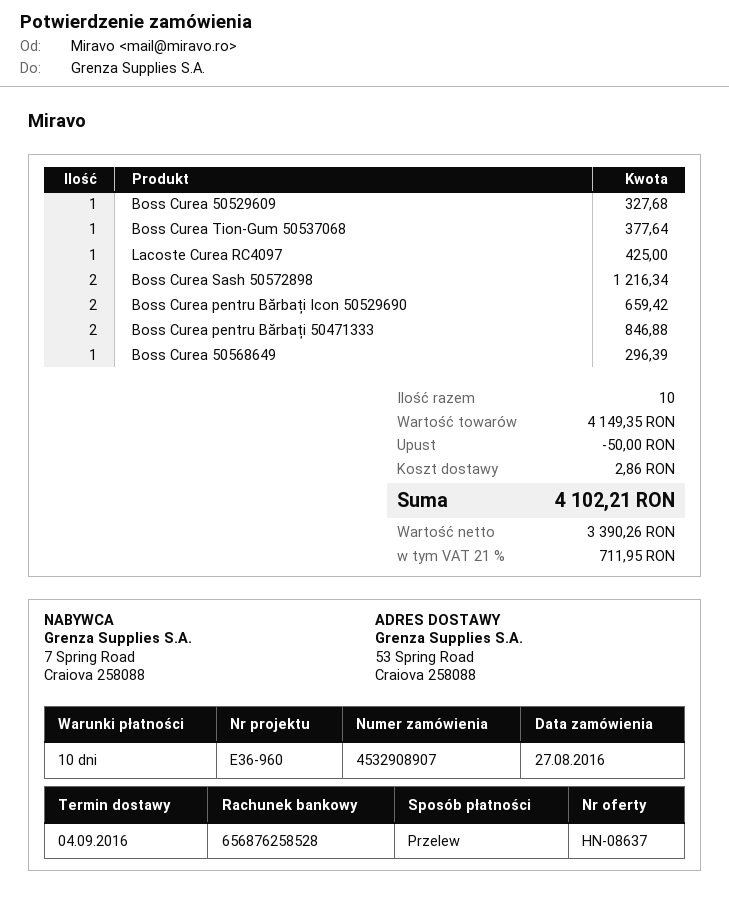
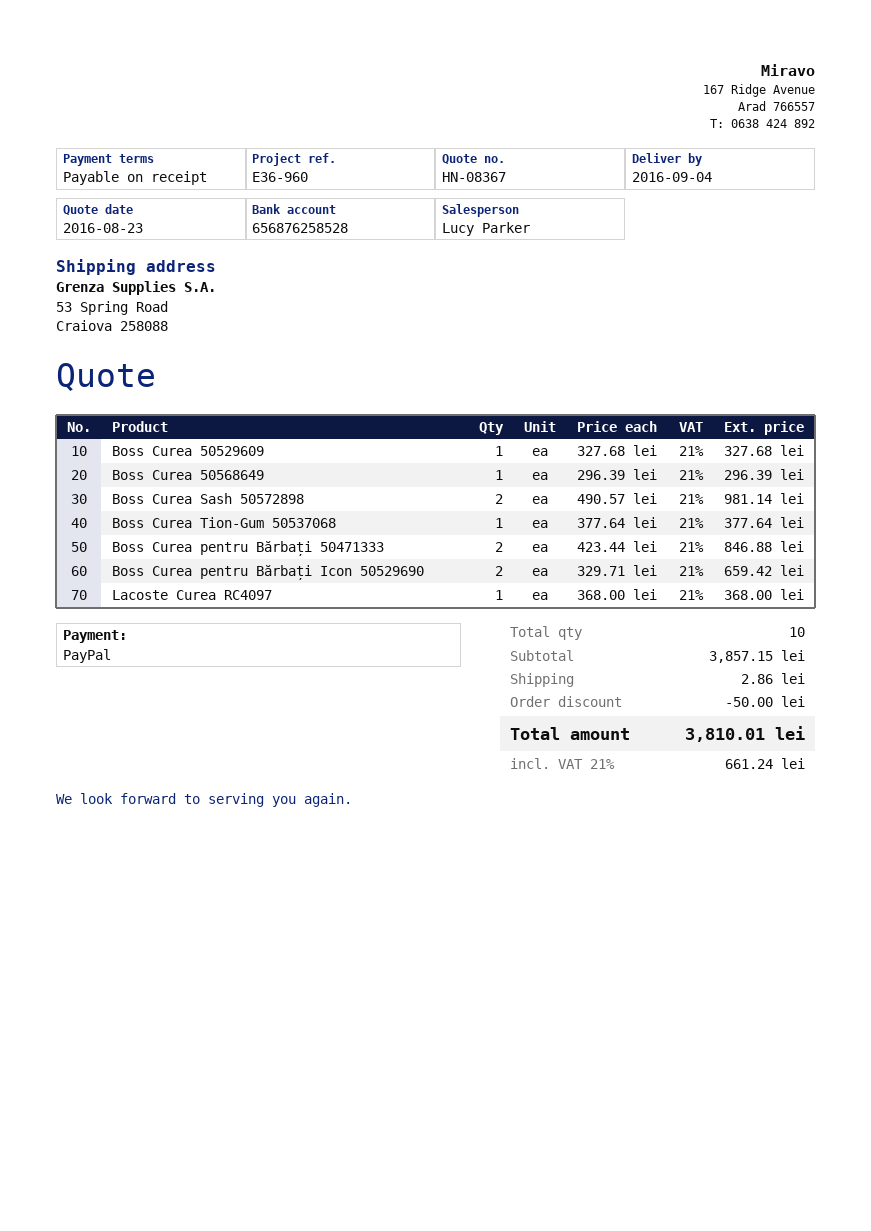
quote number: HN-08637 -> HN-08367
payment terms: 10 days -> on receipt
payment method: bank transfer -> PayPal
Lacoste Curea RC4097: 1 for 425.00 -> 1 for 368.00
Boss Curea Sash 50572898: 2 for 1216.34 -> 2 for 981.14
subtotal: 4149.35 -> 3857.15
tax: 21% = 711.95 -> 21% = 661.24
total: 4102.21 -> 3810.01

